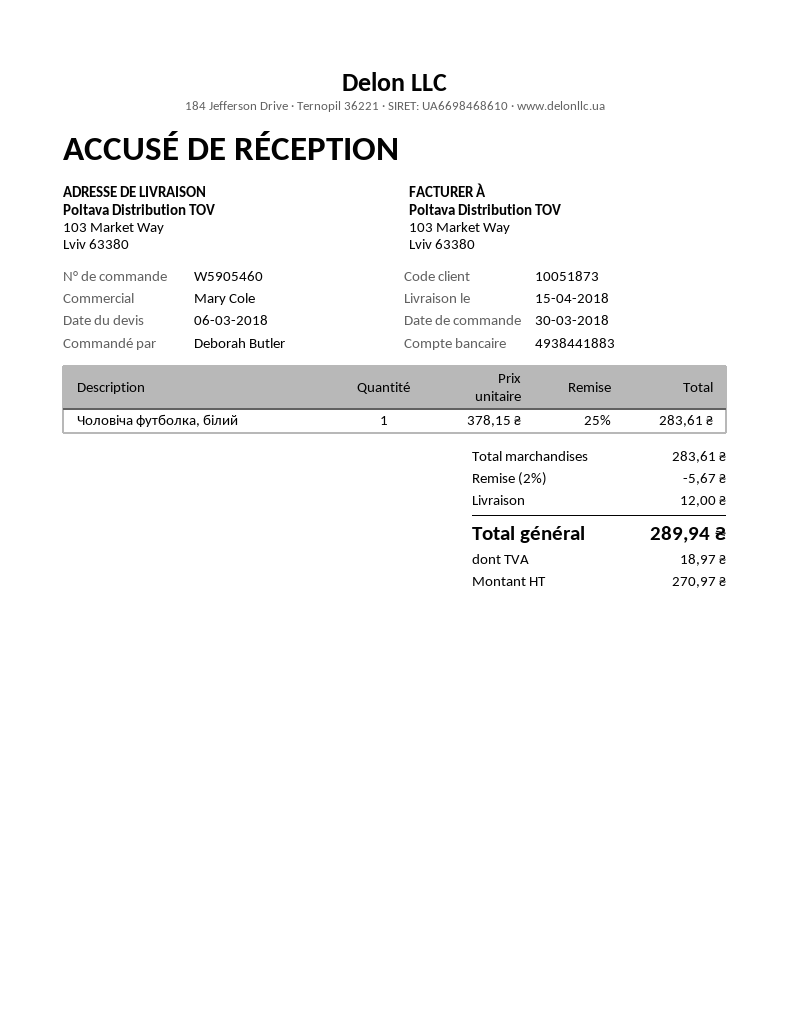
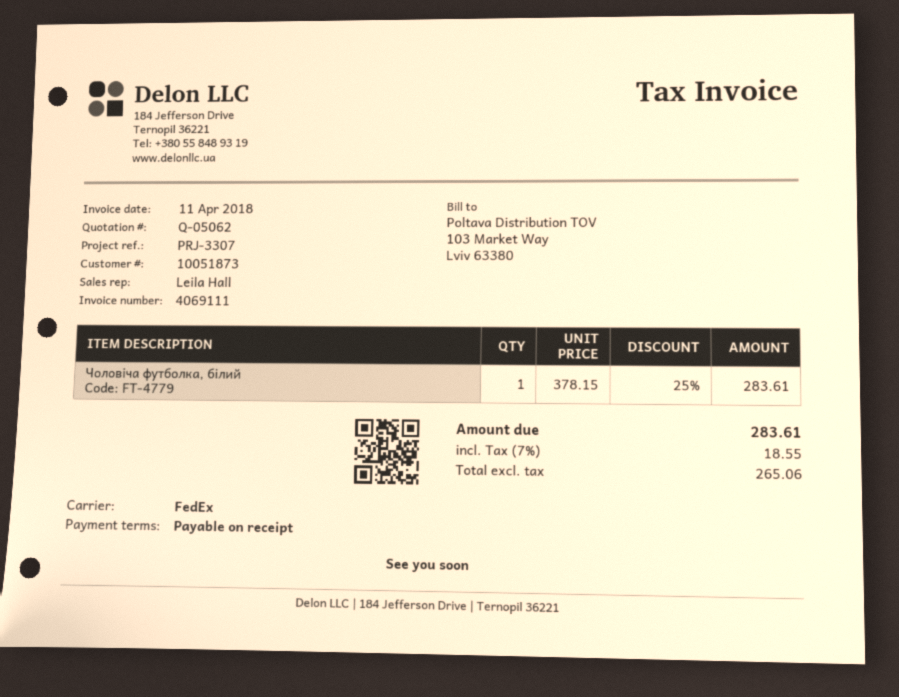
sales rep: Mary Cole -> Leila Hall
discount: 2% = 5.67 -> none
shipping: 12.00 -> none
net: 270.97 -> 265.06
tax: 18.97 -> 18.55
total: 289.94 -> 283.61

